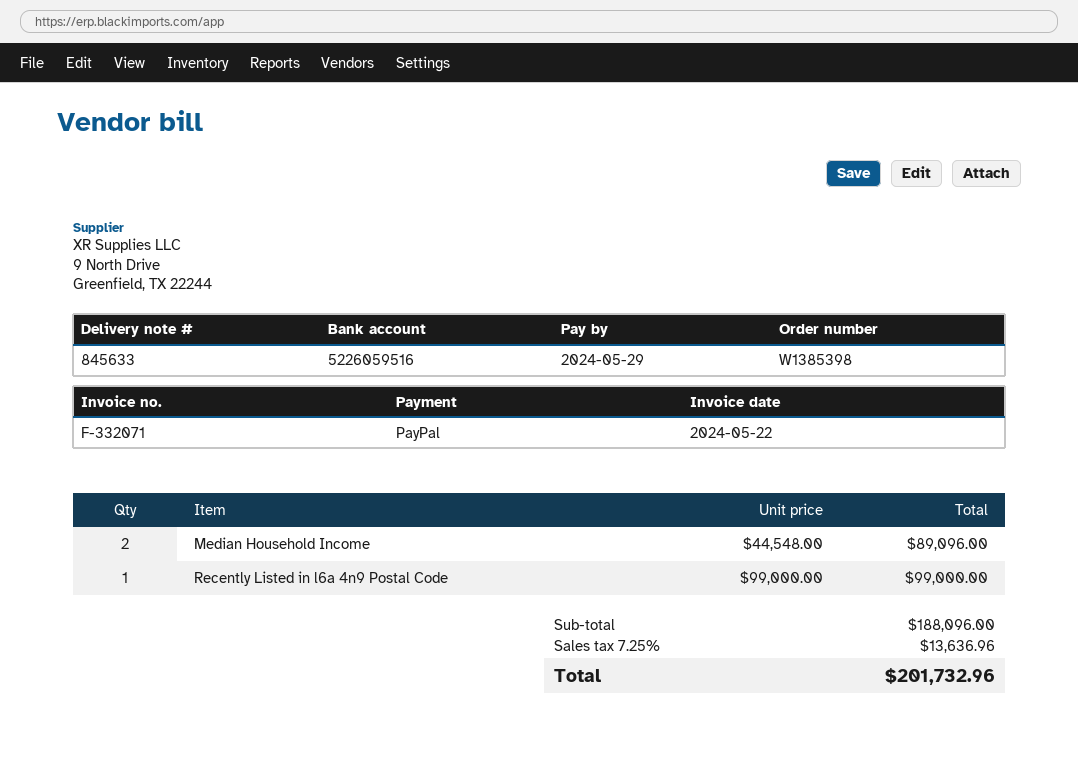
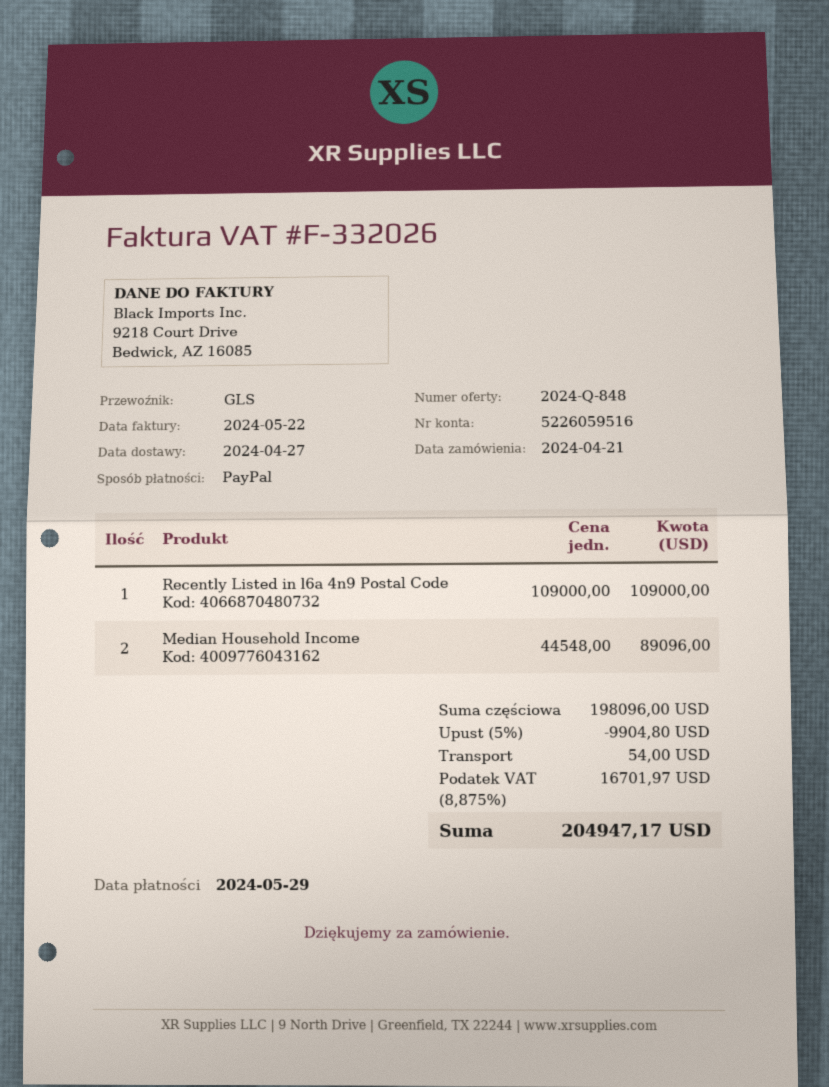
invoice number: F-332071 -> F-332026
Recently Listed in l6a 4n9 Postal Code: 1 x 99000.00 = 99000.00 -> 1 x 109000.00 = 109000.00
subtotal: 188096.00 -> 198096.00
discount: none -> 5% = 9904.80
shipping: none -> 54.00
tax: 7.25% = 13636.96 -> 8.875% = 16701.97
total: 201732.96 -> 204947.17

